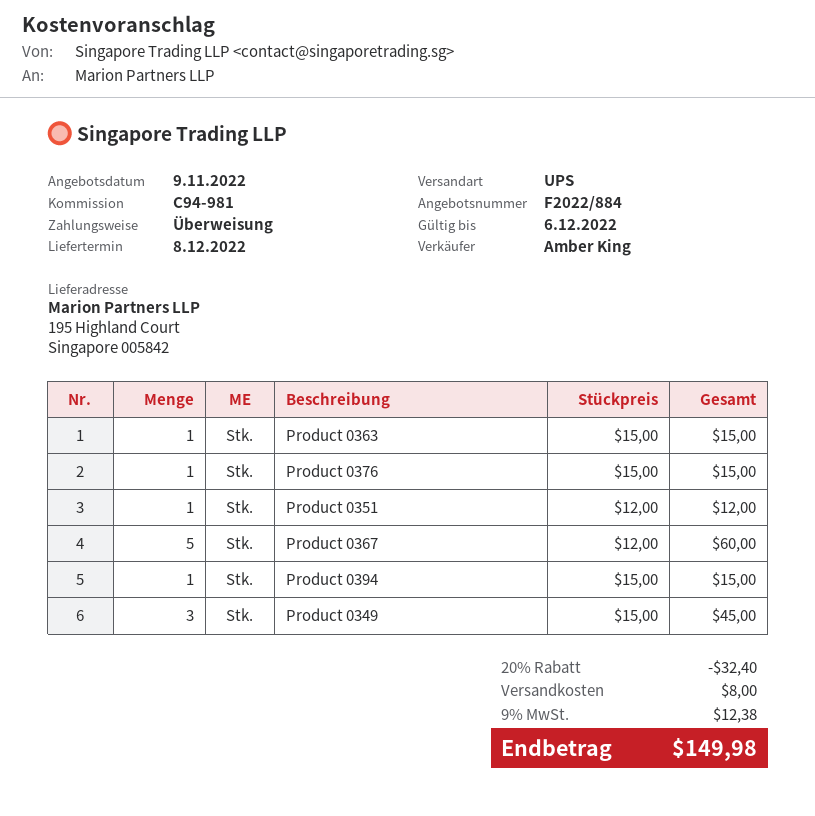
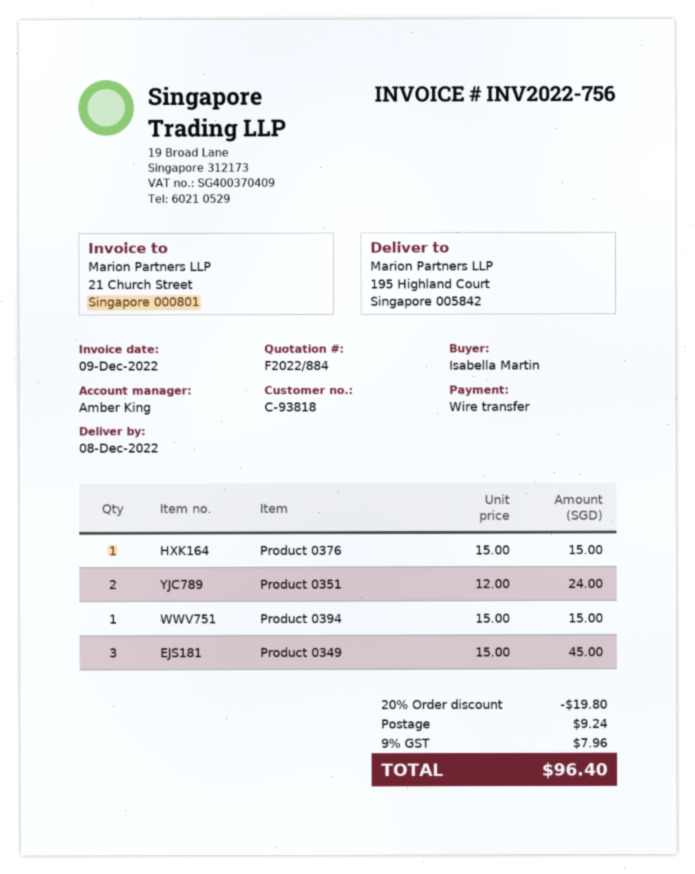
Product 0363: 1 x 15.00 = 15.00 -> none
Product 0351: 1 x 12.00 = 12.00 -> 2 x 12.00 = 24.00
Product 0367: 5 x 12.00 = 60.00 -> none
discount: 20% = 32.40 -> 20% = 19.80
shipping: 8.00 -> 9.24
tax: 9% = 12.38 -> 9% = 7.96
total: 149.98 -> 96.40

